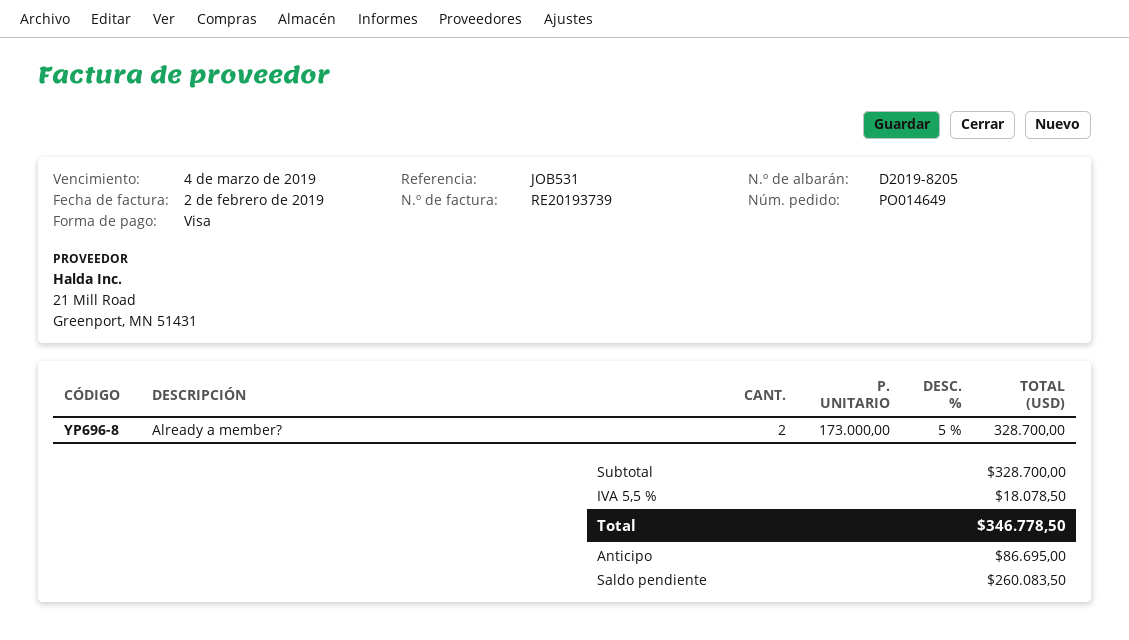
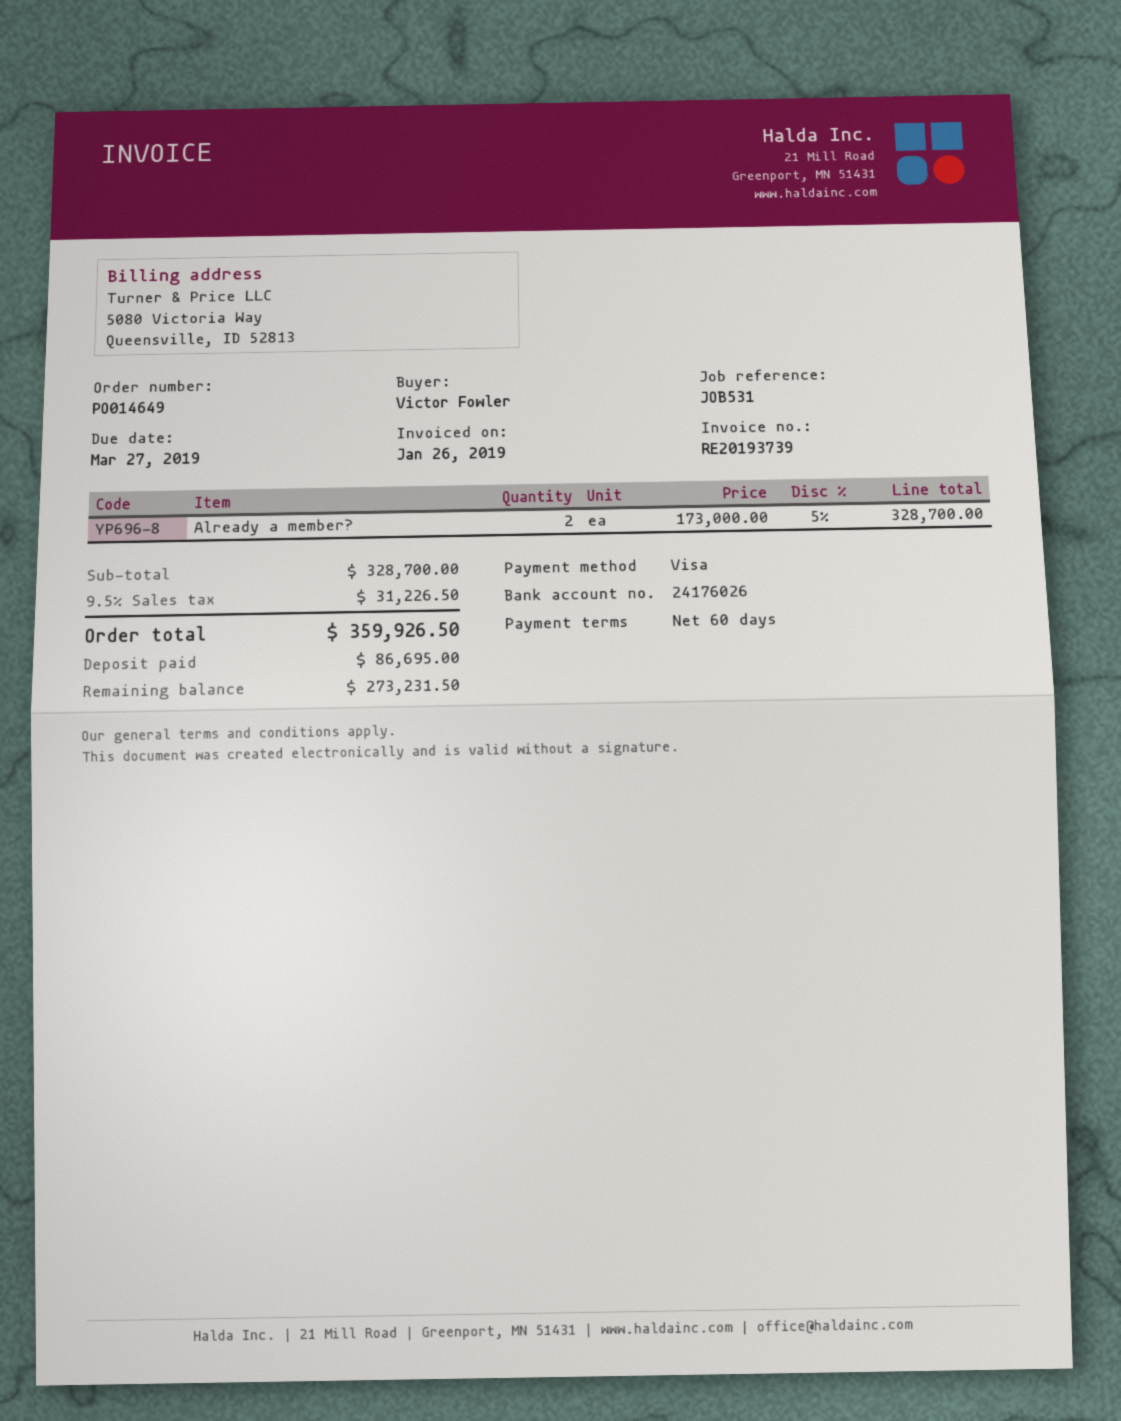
invoice date: 2019-02-02 -> 2019-01-26
due date: 2019-03-04 -> 2019-03-27
tax: 5.5% = 18078.50 -> 9.5% = 31226.50
total: 346778.50 -> 359926.50
balance: 260083.50 -> 273231.50

